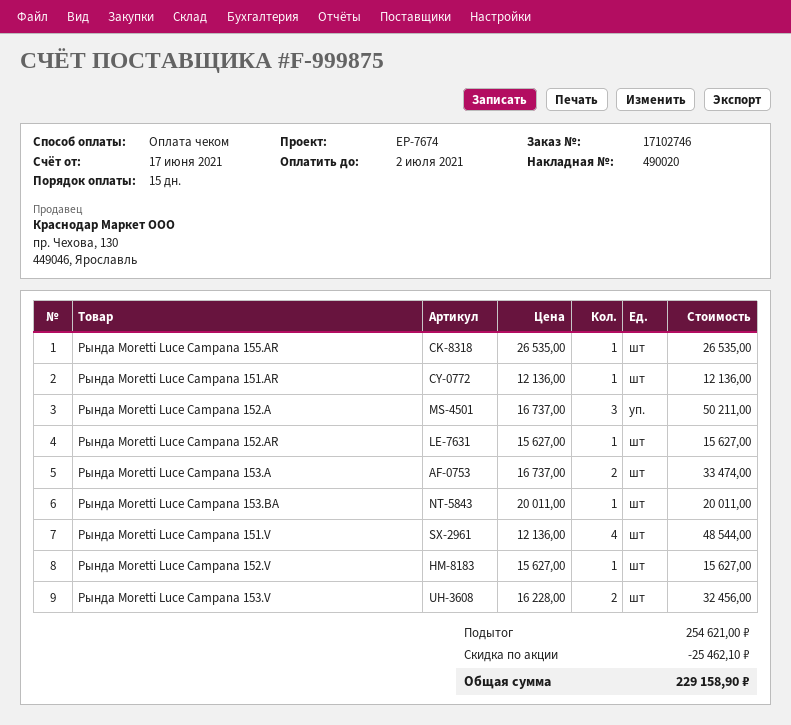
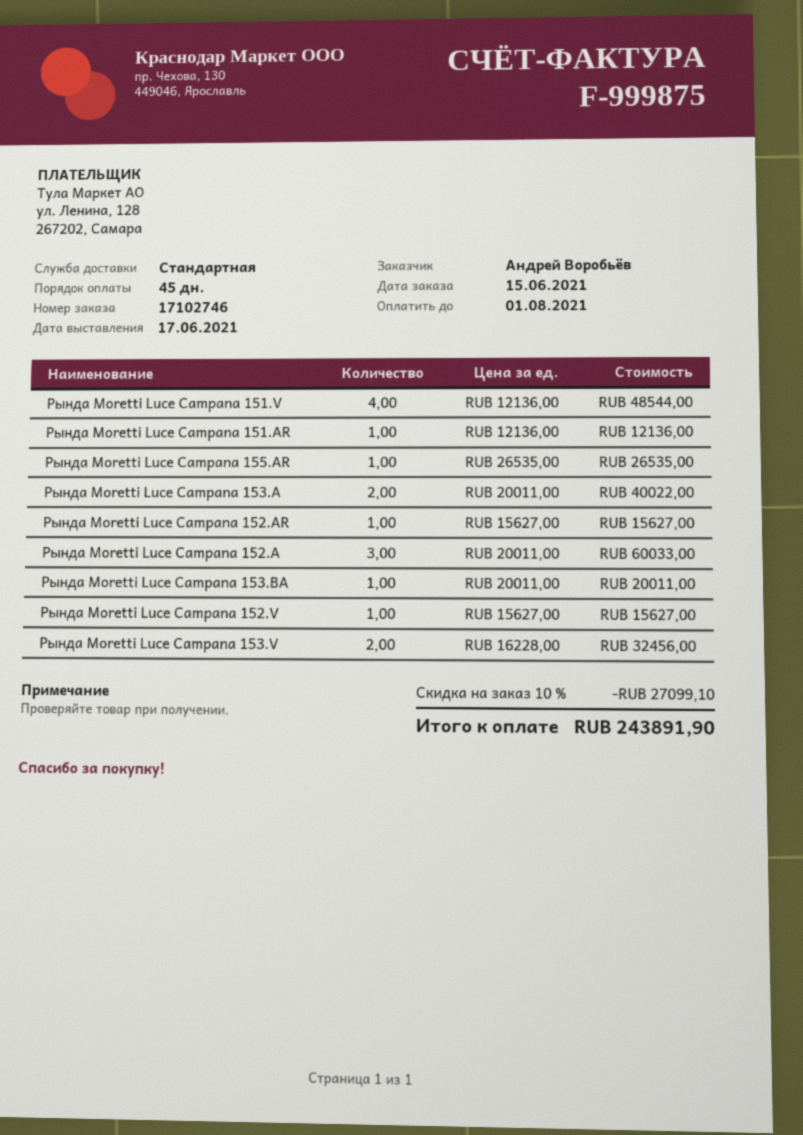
payment terms: 15 days -> 45 days
due date: 2021-07-02 -> 2021-08-01
Рында Moretti Luce Campana 152.A: 3 x 16737.00 = 50211.00 -> 3 x 20011.00 = 60033.00
Рында Moretti Luce Campana 153.A: 2 x 16737.00 = 33474.00 -> 2 x 20011.00 = 40022.00
discount: 25462.10 -> 27099.10
total: 229158.90 -> 243891.90

